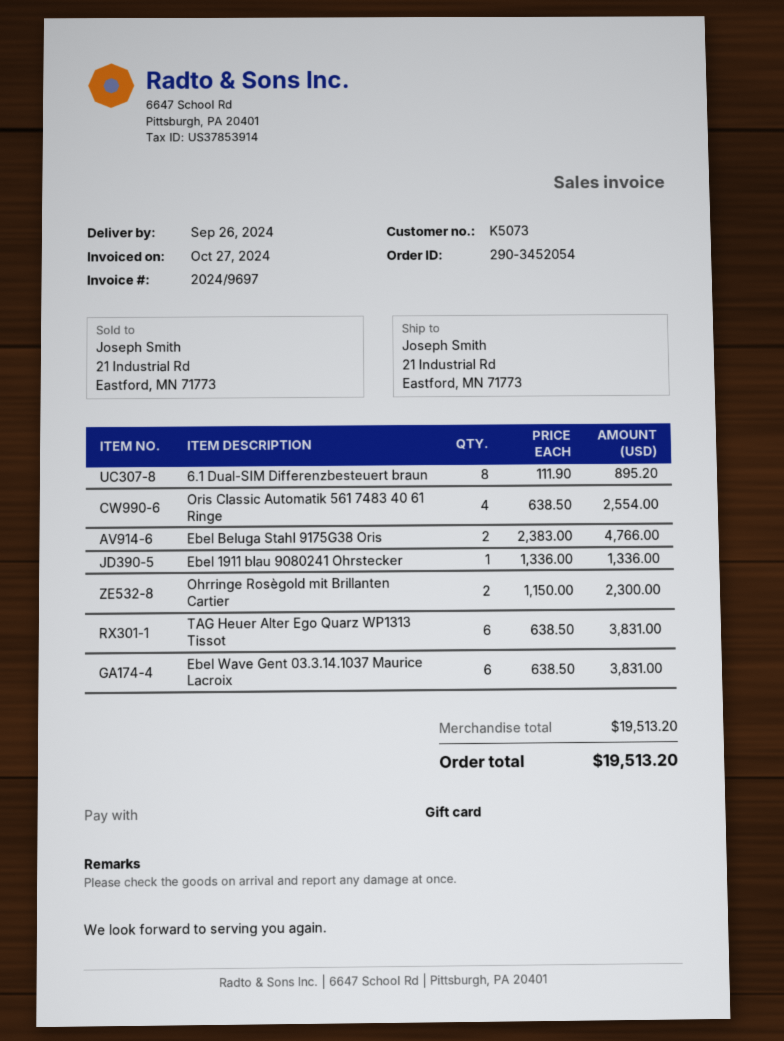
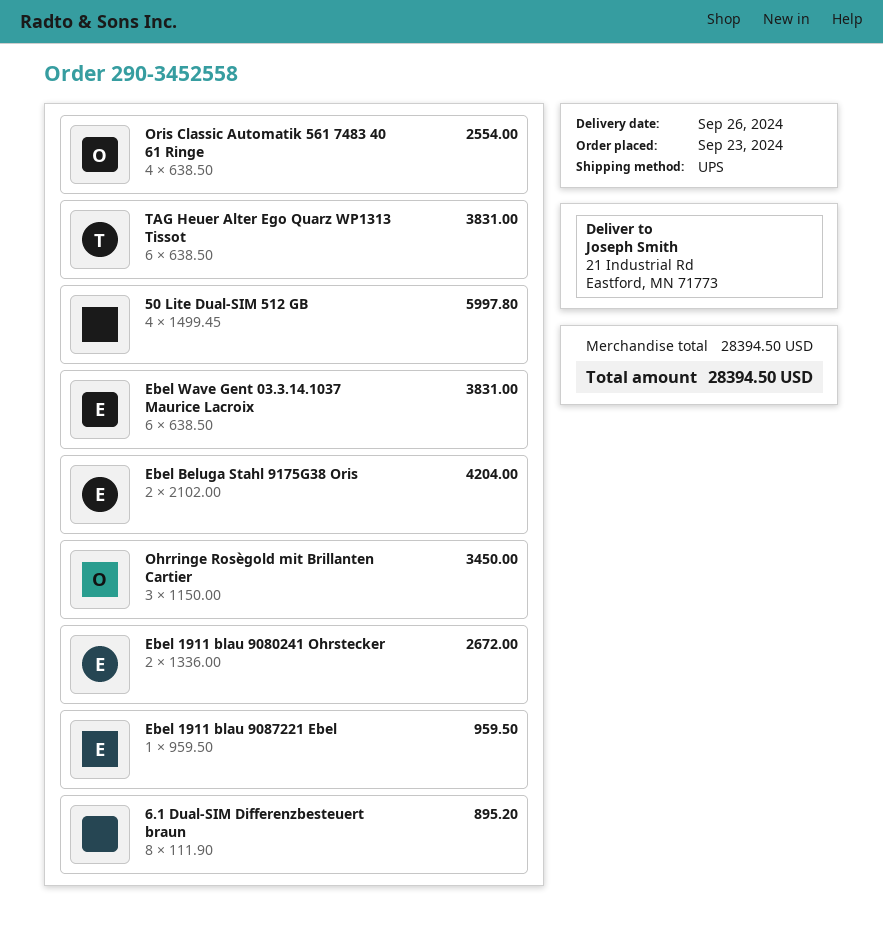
order number: 290-3452054 -> 290-3452558
Ebel Beluga Stahl 9175G38 Oris: 2 x 2383.00 = 4766.00 -> 2 x 2102.00 = 4204.00
Ebel 1911 blau 9080241 Ohrstecker: 1 x 1336.00 = 1336.00 -> 2 x 1336.00 = 2672.00
Ohrringe Rosègold mit Brillanten Cartier: 2 x 1150.00 = 2300.00 -> 3 x 1150.00 = 3450.00
50 Lite Dual-SIM 512 GB: none -> 4 x 1499.45 = 5997.80
Ebel 1911 blau 9087221 Ebel: none -> 1 x 959.50 = 959.50
subtotal: 19513.20 -> 28394.50
total: 19513.20 -> 28394.50

